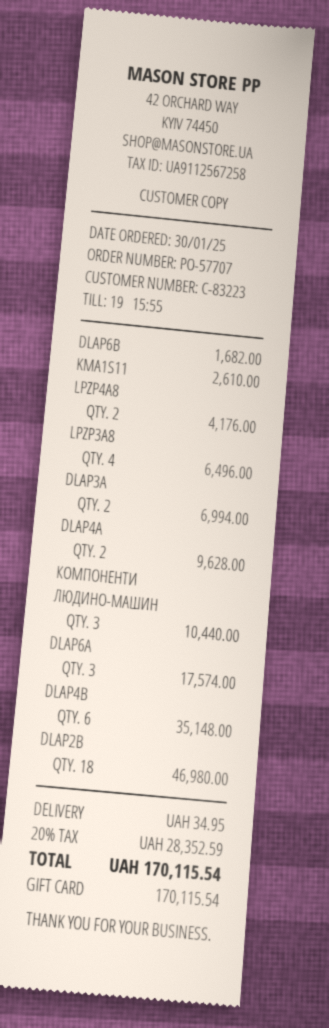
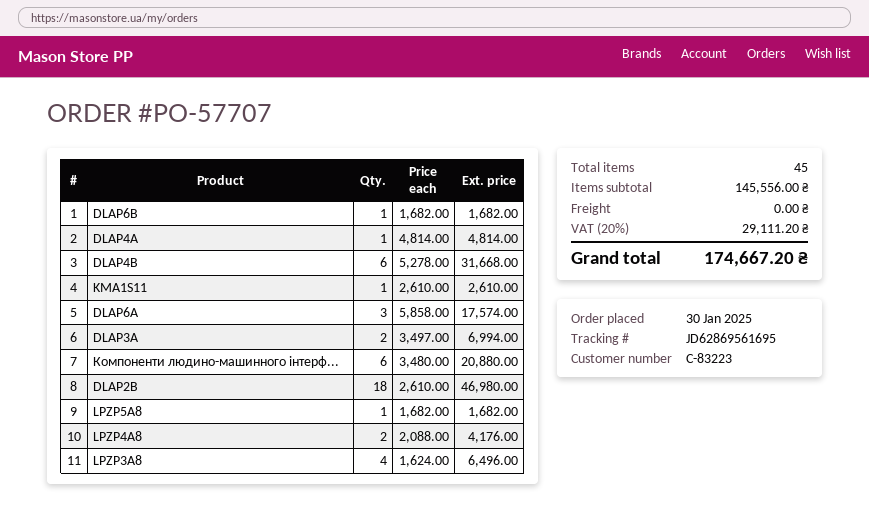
DLAP4A: 2 for 9628.00 -> 1 for 4814.00
КОМПОНЕНТИ ЛЮДИНО-МАШИН: 3 for 10440.00 -> 6 for 20880.00
DLAP4B: 6 for 35148.00 -> 6 for 31668.00
LPZP5A8: none -> 1 for 1682.00
shipping: 34.95 -> 0.00
tax: 20% = 28352.59 -> 20% = 29111.20
total: 170115.54 -> 174667.20

